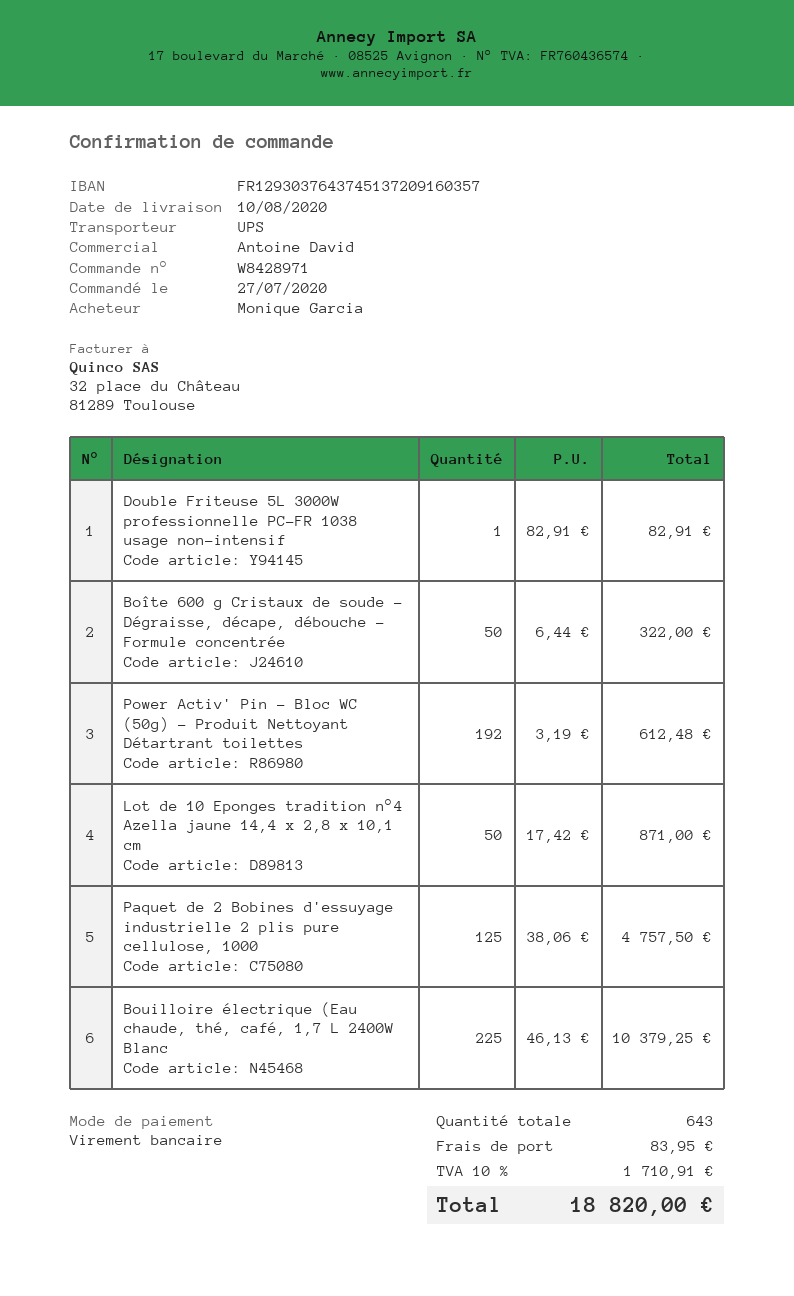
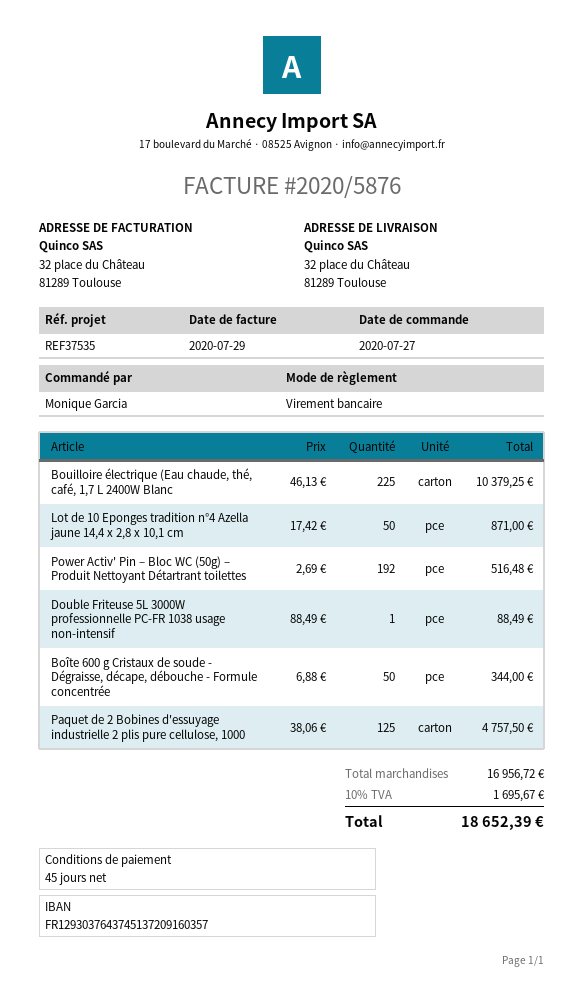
Double Friteuse 5L 3000W professionnelle PC-FR 1038 usage non-intensif: 1 x 82.91 = 82.91 -> 1 x 88.49 = 88.49
Boîte 600 g Cristaux de soude - Dégraisse, décape, débouche - Formule concentrée: 50 x 6.44 = 322.00 -> 50 x 6.88 = 344.00
Power Activ' Pin – Bloc WC (50g) – Produit Nettoyant Détartrant toilettes: 192 x 3.19 = 612.48 -> 192 x 2.69 = 516.48
shipping: 83.95 -> none
tax: 10% = 1710.91 -> 10% = 1695.67
total: 18820.00 -> 18652.39

